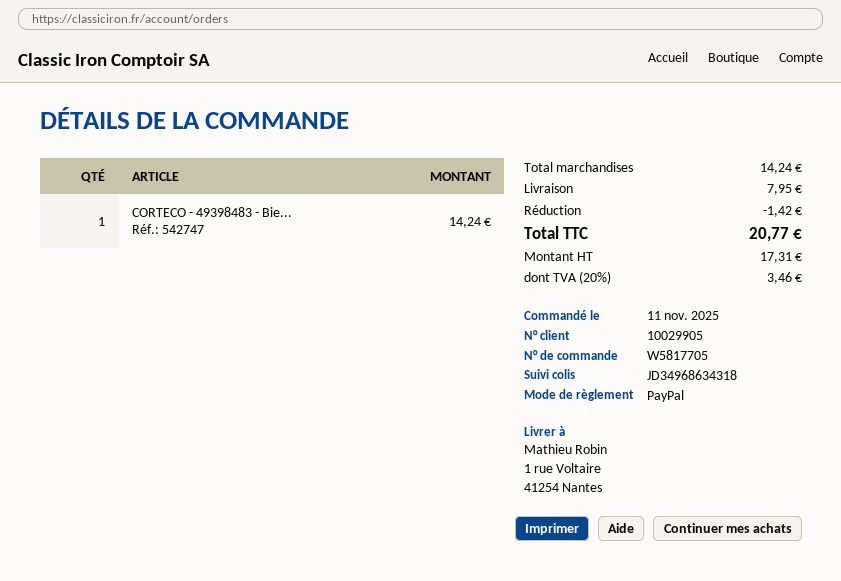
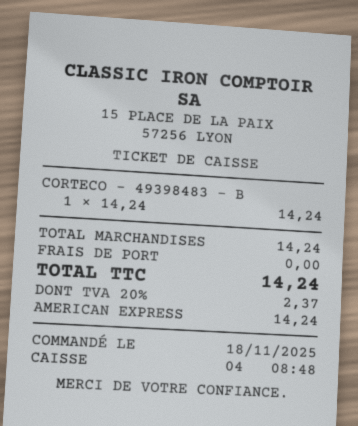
order date: 2025-11-11 -> 2025-11-18
payment method: PayPal -> American Express
discount: 1.42 -> none
shipping: 7.95 -> 0.00
tax: 20% = 3.46 -> 20% = 2.37
total: 20.77 -> 14.24

